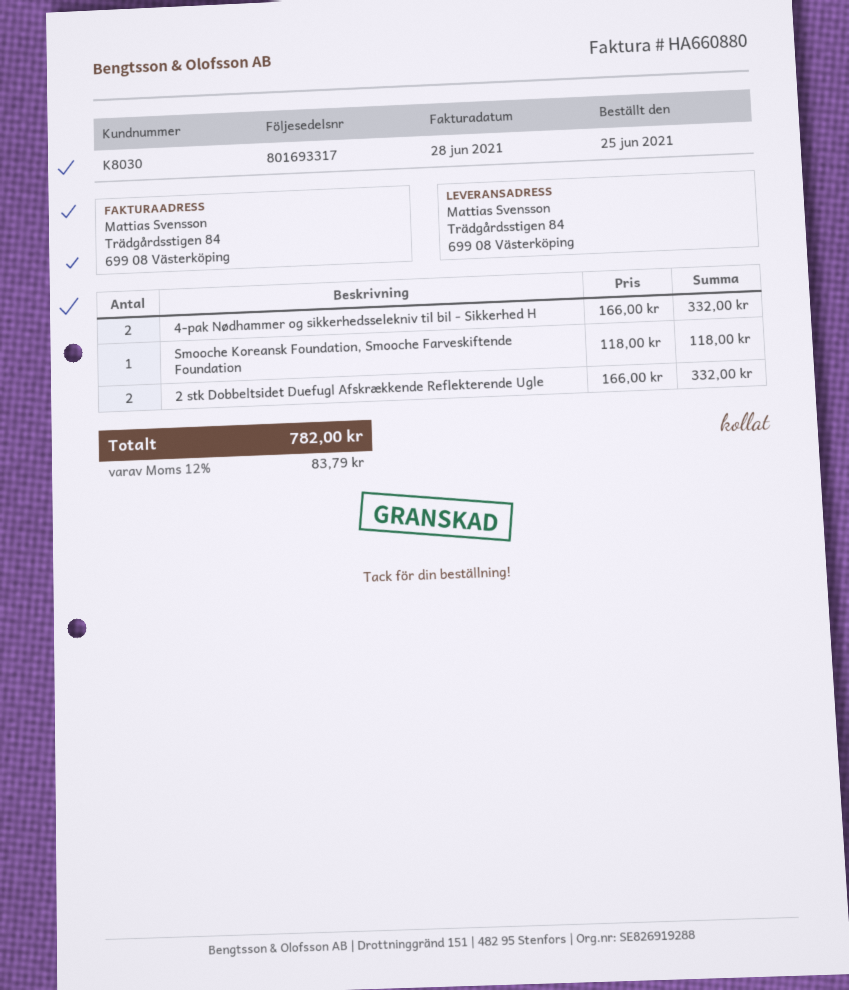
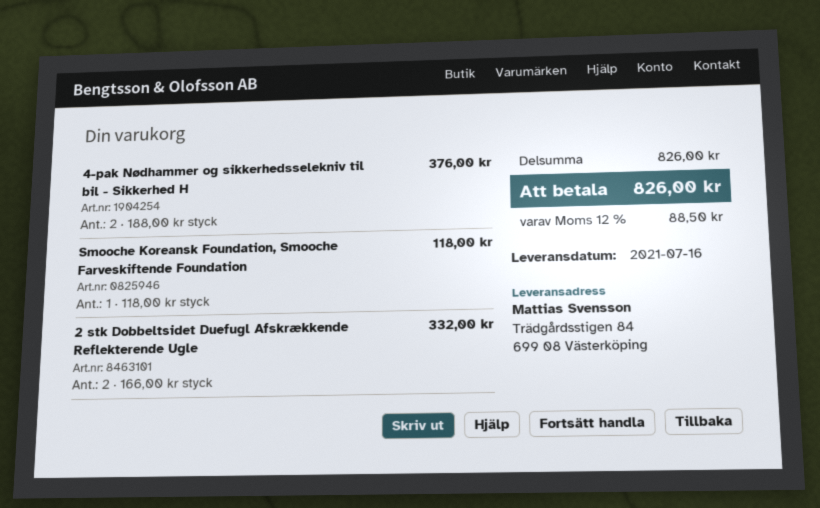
4-pak Nødhammer og sikkerhedsselekniv til bil - Sikkerhed H: 2 x 166.00 = 332.00 -> 2 x 188.00 = 376.00
tax: 12% = 83.79 -> 12% = 88.50
total: 782.00 -> 826.00

